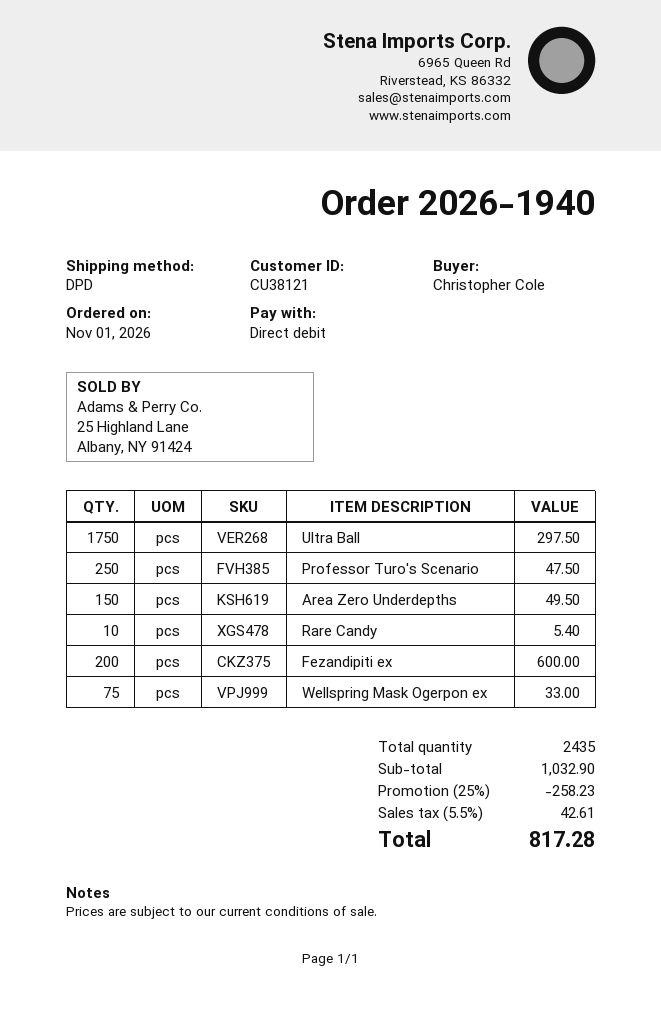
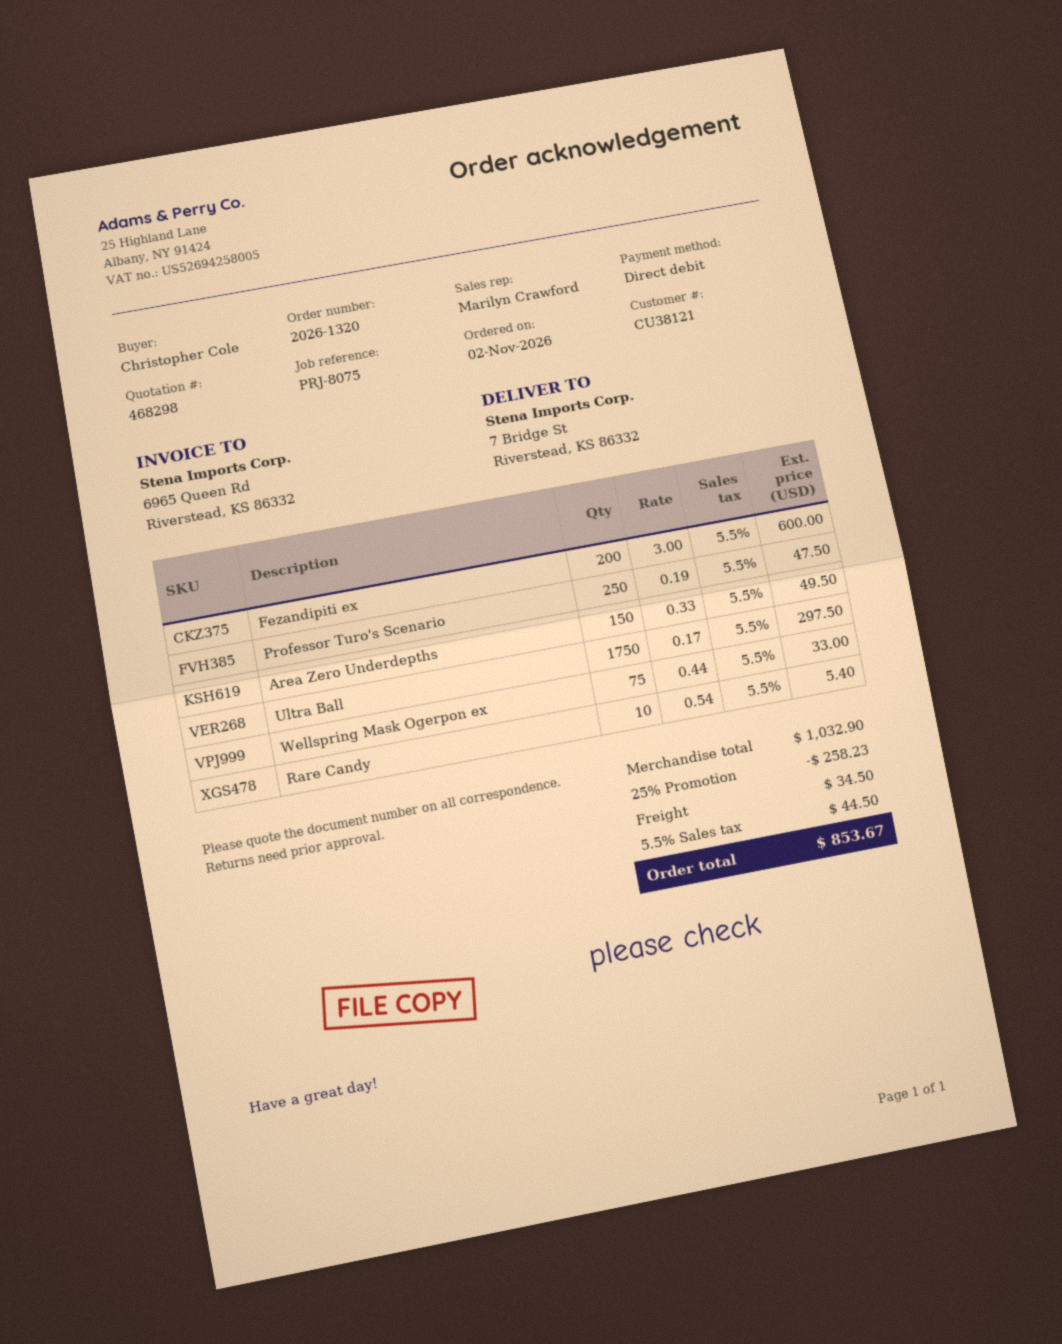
order number: 2026-1940 -> 2026-1320
order date: 2026-11-01 -> 2026-11-02
shipping: none -> 34.50
tax: 5.5% = 42.61 -> 5.5% = 44.50
total: 817.28 -> 853.67

